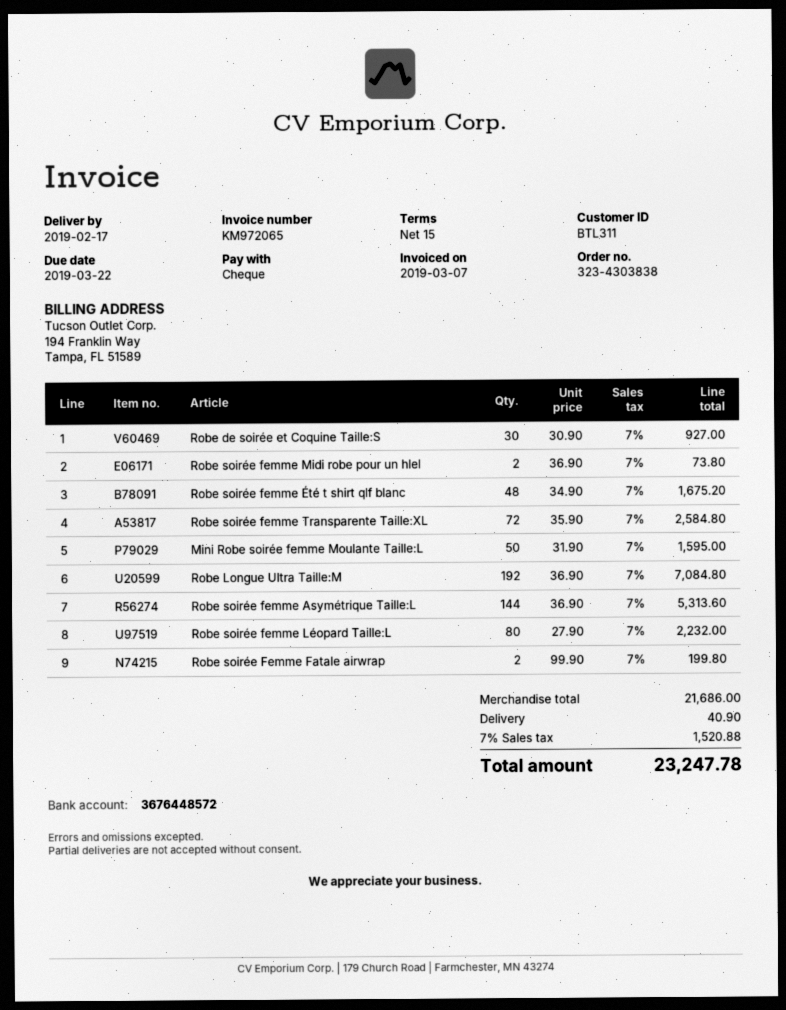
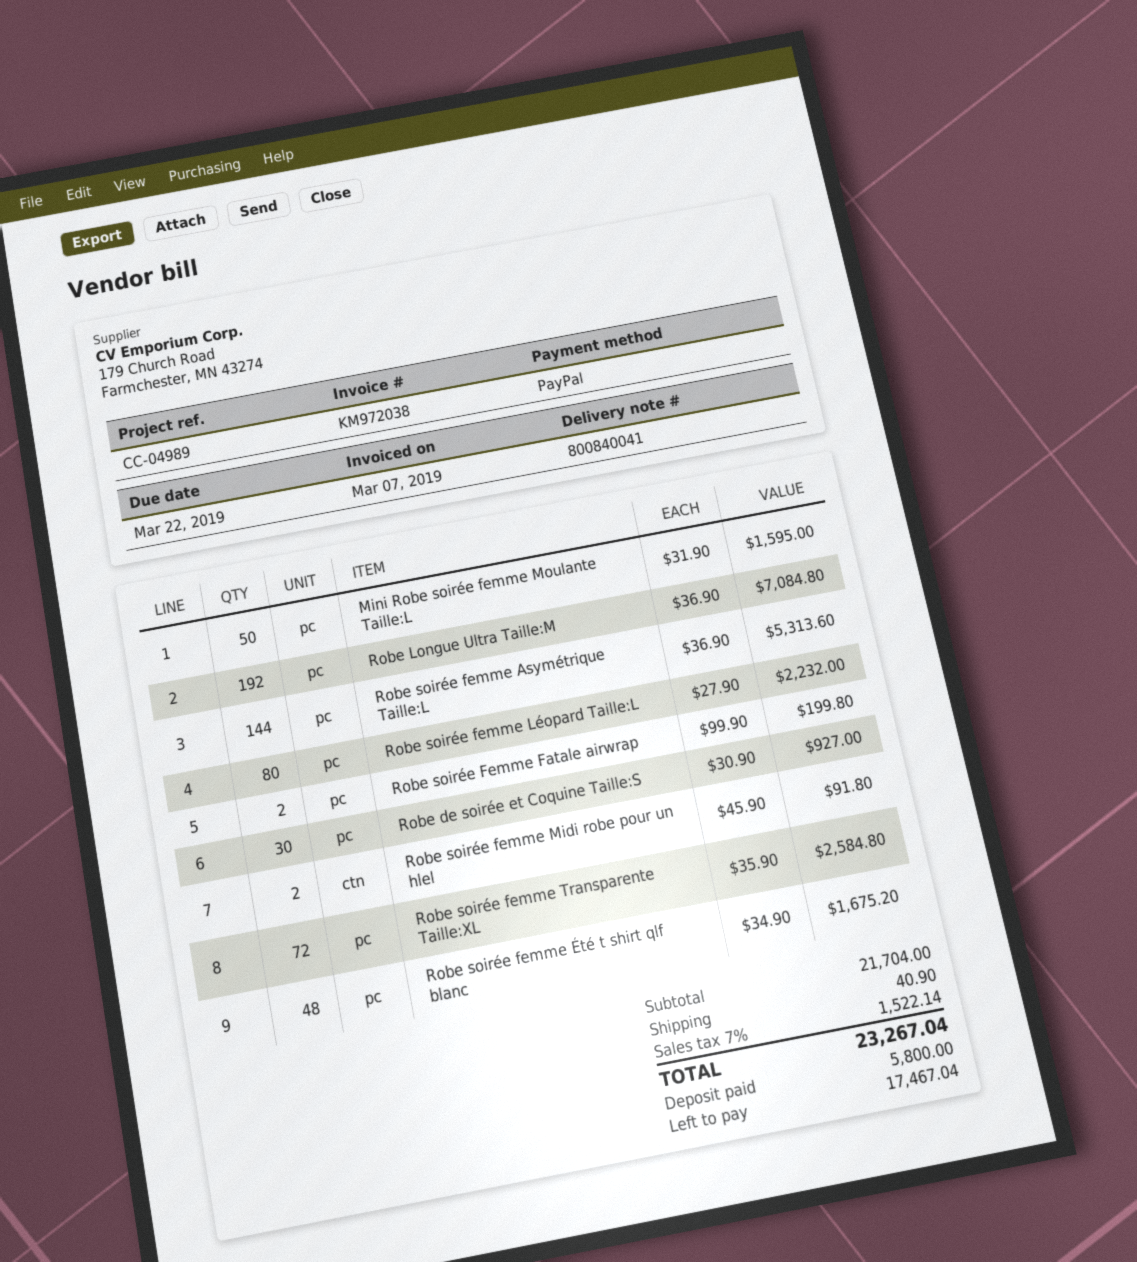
invoice number: KM972065 -> KM972038
payment method: cheque -> PayPal
Robe soirée femme Midi robe pour un hlel: 2 x 36.90 = 73.80 -> 2 x 45.90 = 91.80
subtotal: 21686.00 -> 21704.00
tax: 7% = 1520.88 -> 7% = 1522.14
total: 23247.78 -> 23267.04

